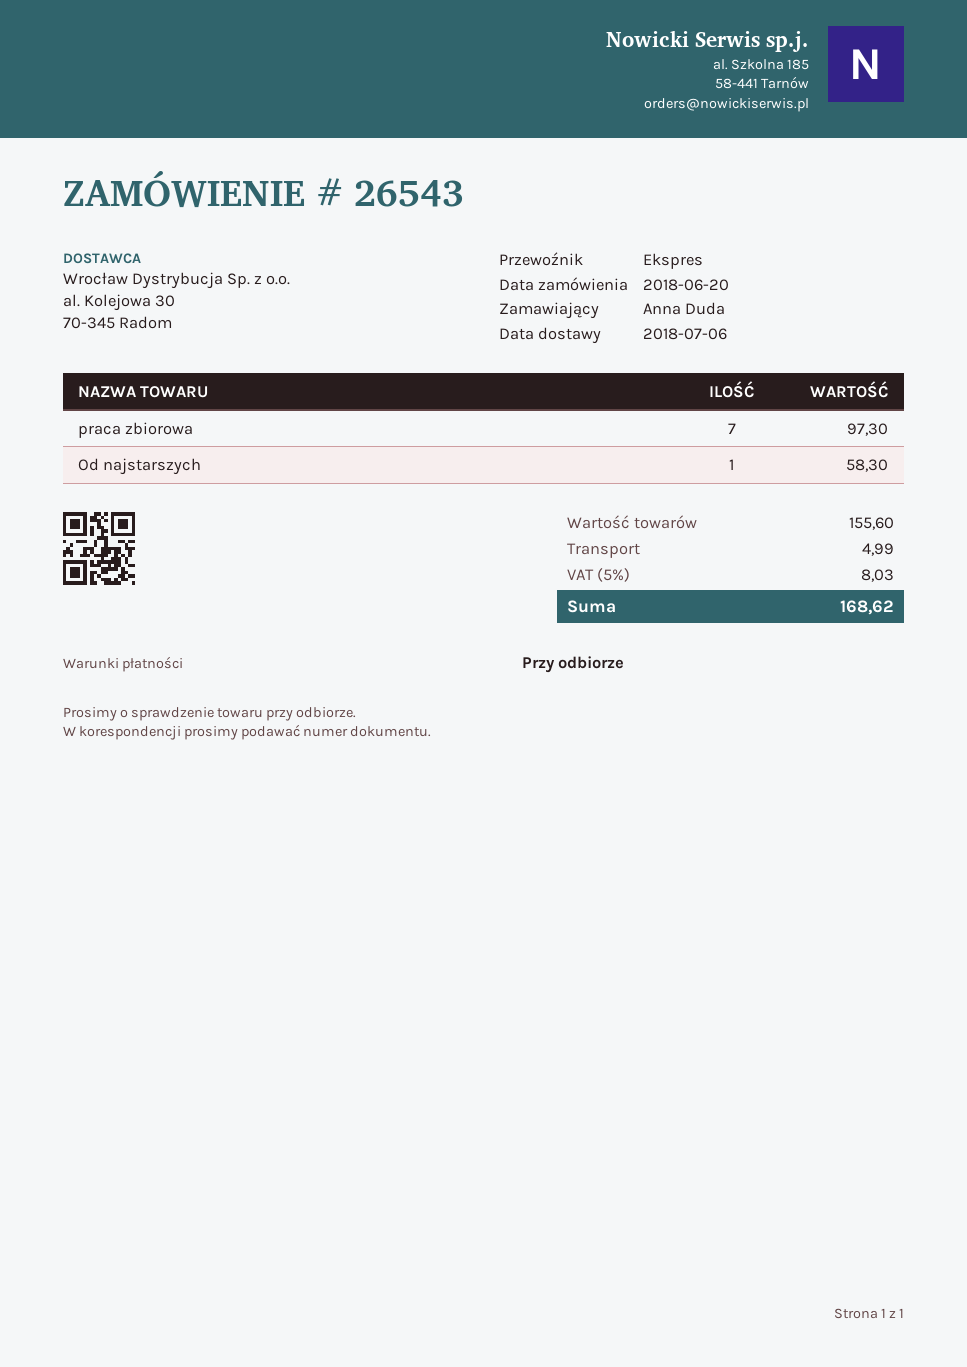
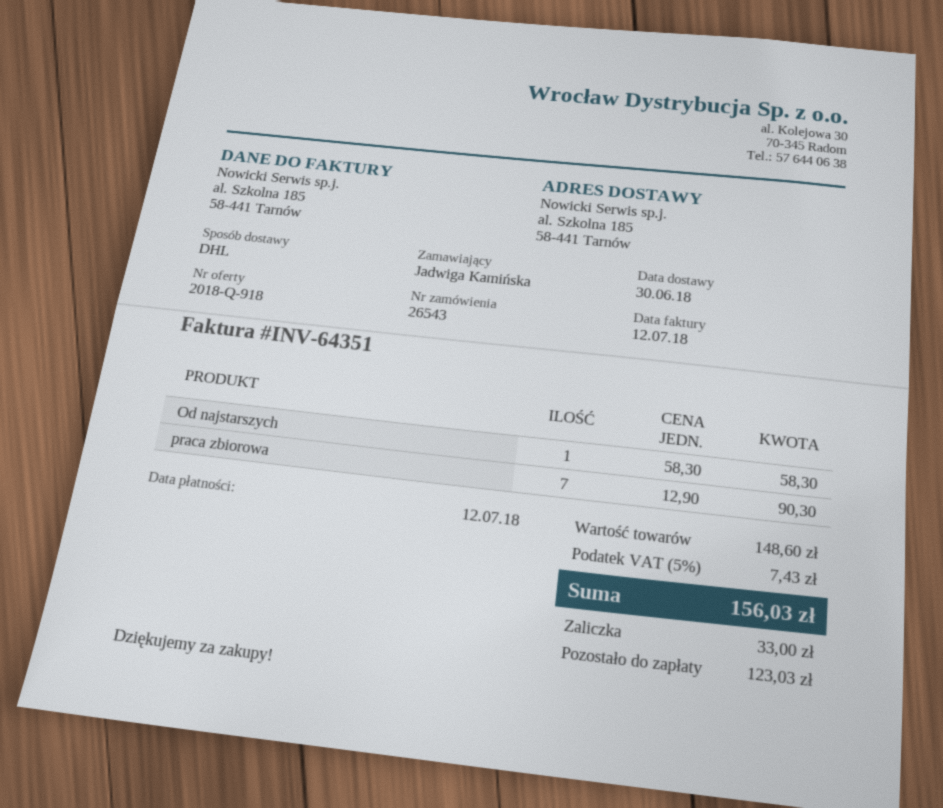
delivery date: 2018-07-06 -> 2018-06-30
ordered by: Anna Duda -> Jadwiga Kamińska
shipping method: express -> DHL
praca zbiorowa: 7 for 97.30 -> 7 for 90.30
subtotal: 155.60 -> 148.60
shipping: 4.99 -> none
tax: 5% = 8.03 -> 5% = 7.43
total: 168.62 -> 156.03

